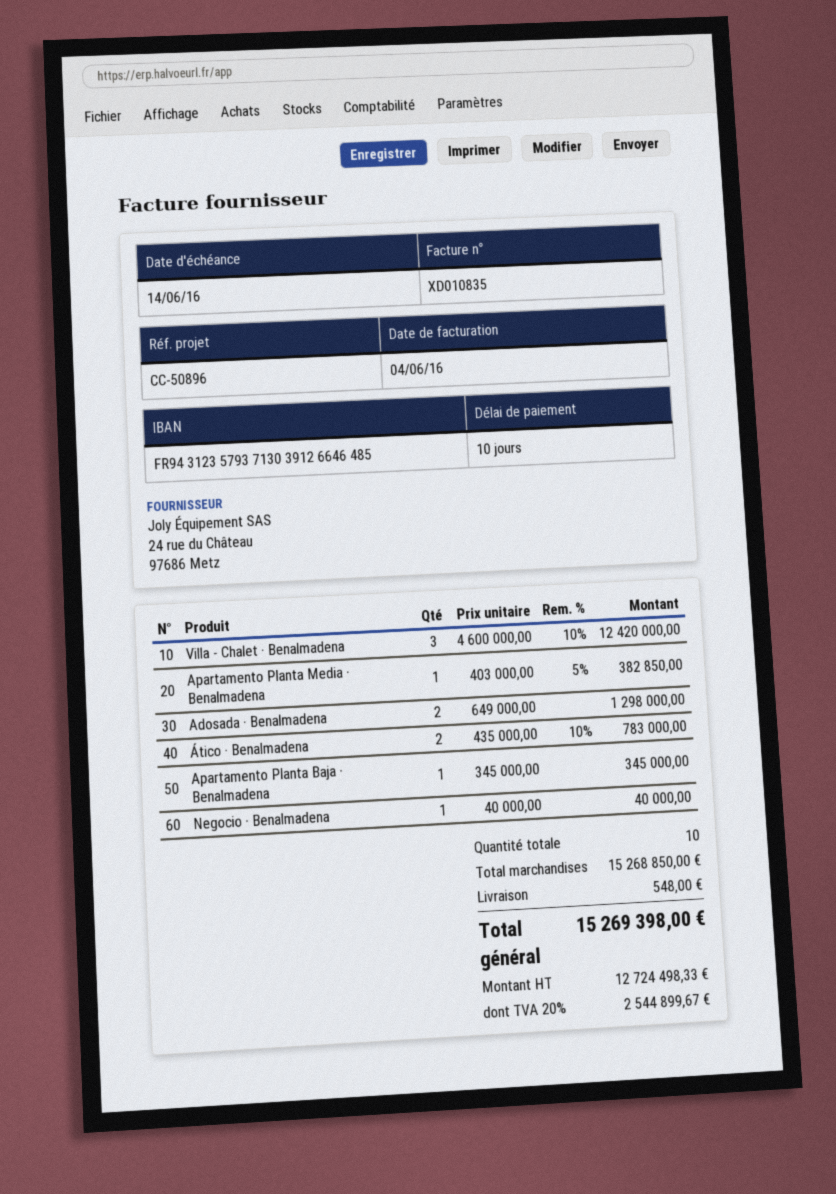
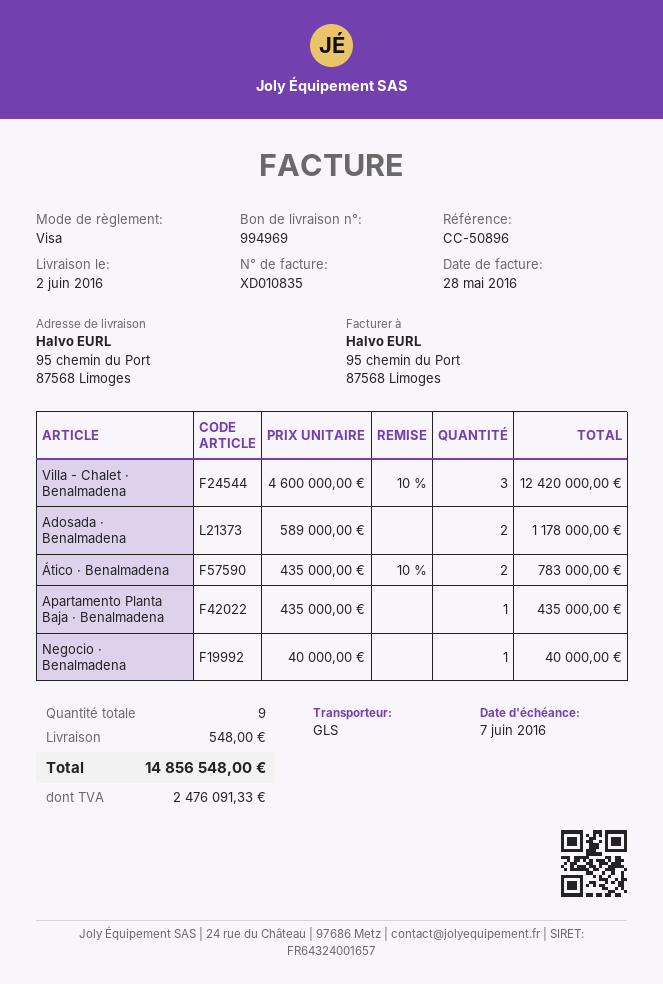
invoice date: 2016-06-04 -> 2016-05-28
due date: 2016-06-14 -> 2016-06-07
Apartamento Planta Media · Benalmadena: 1 x 403000.00 - 5% = 382850.00 -> none
Adosada · Benalmadena: 2 x 649000.00 = 1298000.00 -> 2 x 589000.00 = 1178000.00
Apartamento Planta Baja · Benalmadena: 1 x 345000.00 = 345000.00 -> 1 x 435000.00 = 435000.00
total quantity: 10 -> 9
tax: 2544899.67 -> 2476091.33
total: 15269398.00 -> 14856548.00

